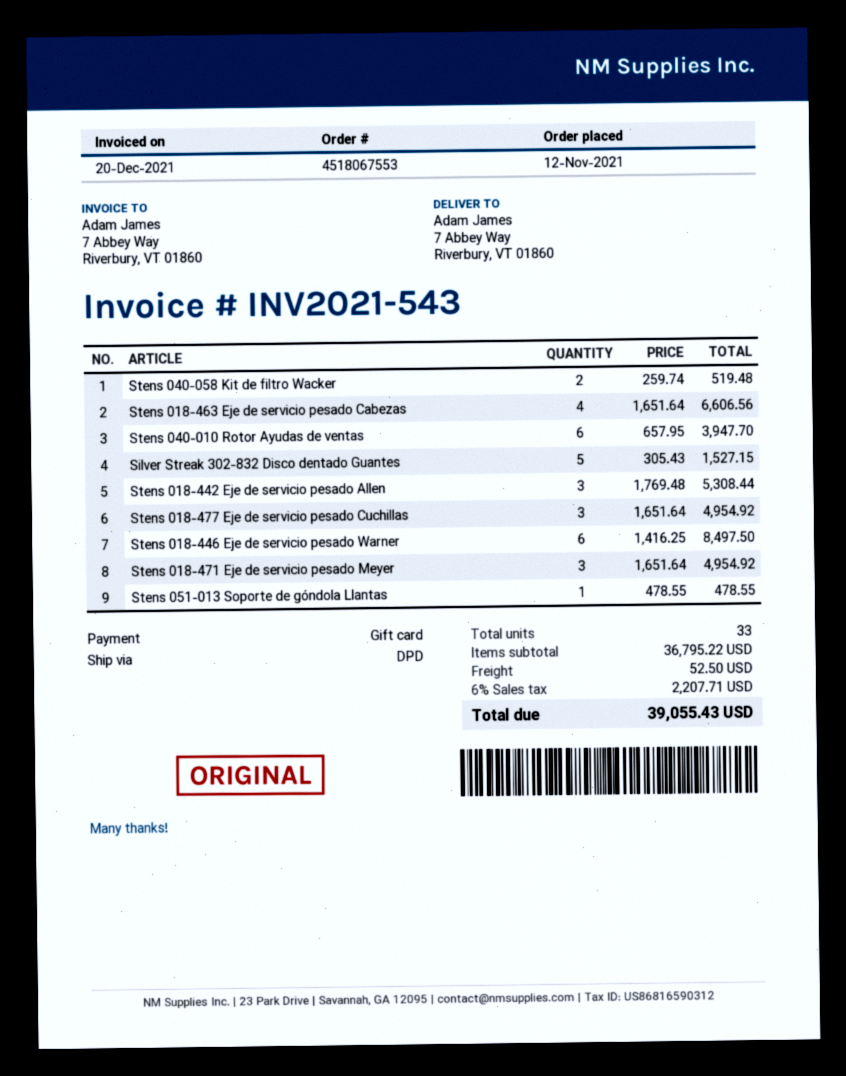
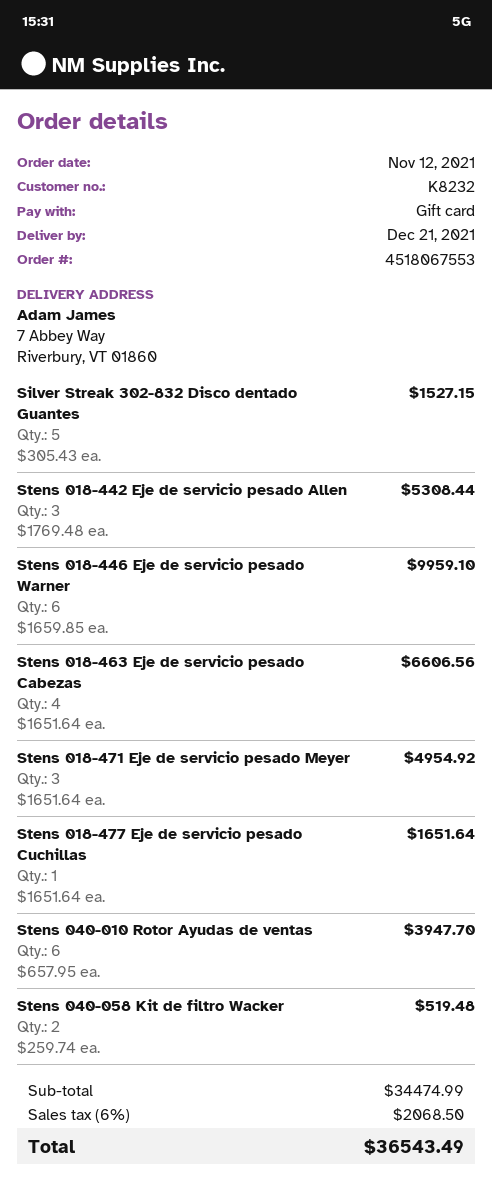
Stens 018-477 Eje de servicio pesado Cuchillas: 3 x 1651.64 = 4954.92 -> 1 x 1651.64 = 1651.64
Stens 018-446 Eje de servicio pesado Warner: 6 x 1416.25 = 8497.50 -> 6 x 1659.85 = 9959.10
Stens 051-013 Soporte de góndola Llantas: 1 x 478.55 = 478.55 -> none
subtotal: 36795.22 -> 34474.99
shipping: 52.50 -> none
tax: 6% = 2207.71 -> 6% = 2068.50
total: 39055.43 -> 36543.49

